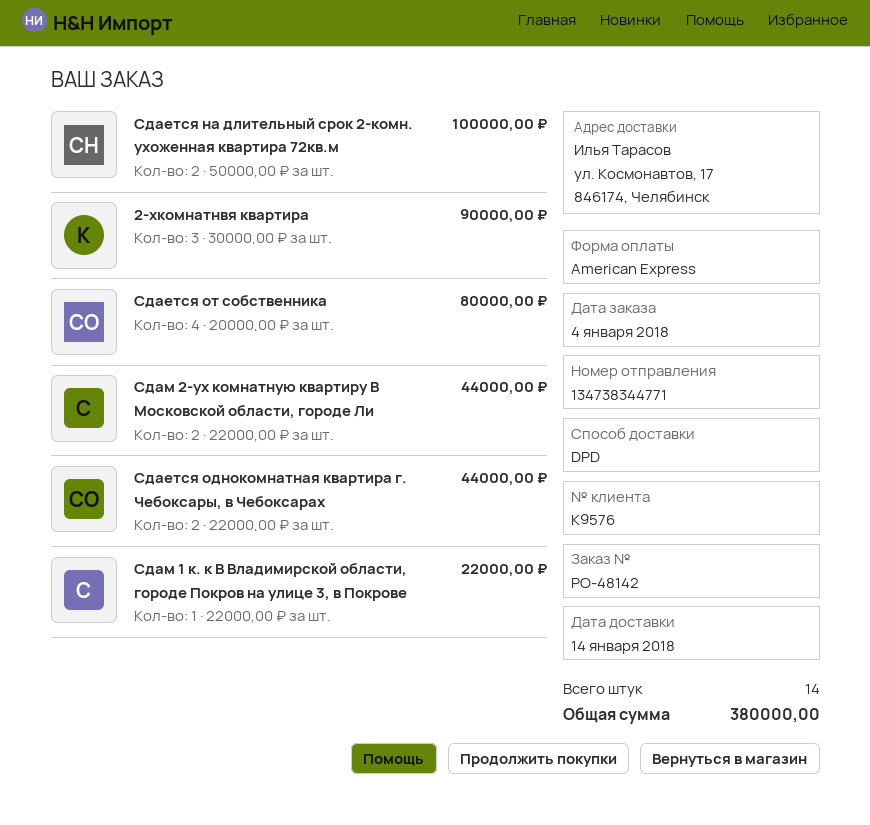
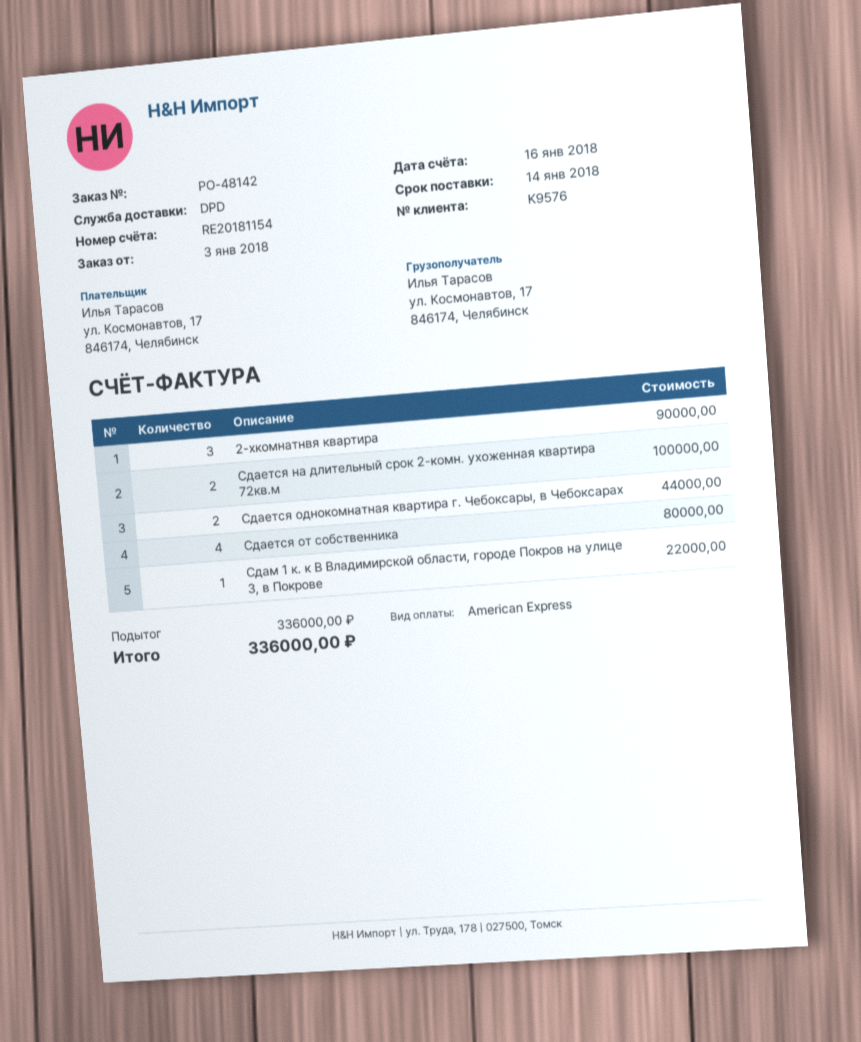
order date: 2018-01-04 -> 2018-01-03
Сдам 2-ух комнатную квартиру В Московской области, городе Ли: 2 for 44000.00 -> none
total: 380000.00 -> 336000.00

